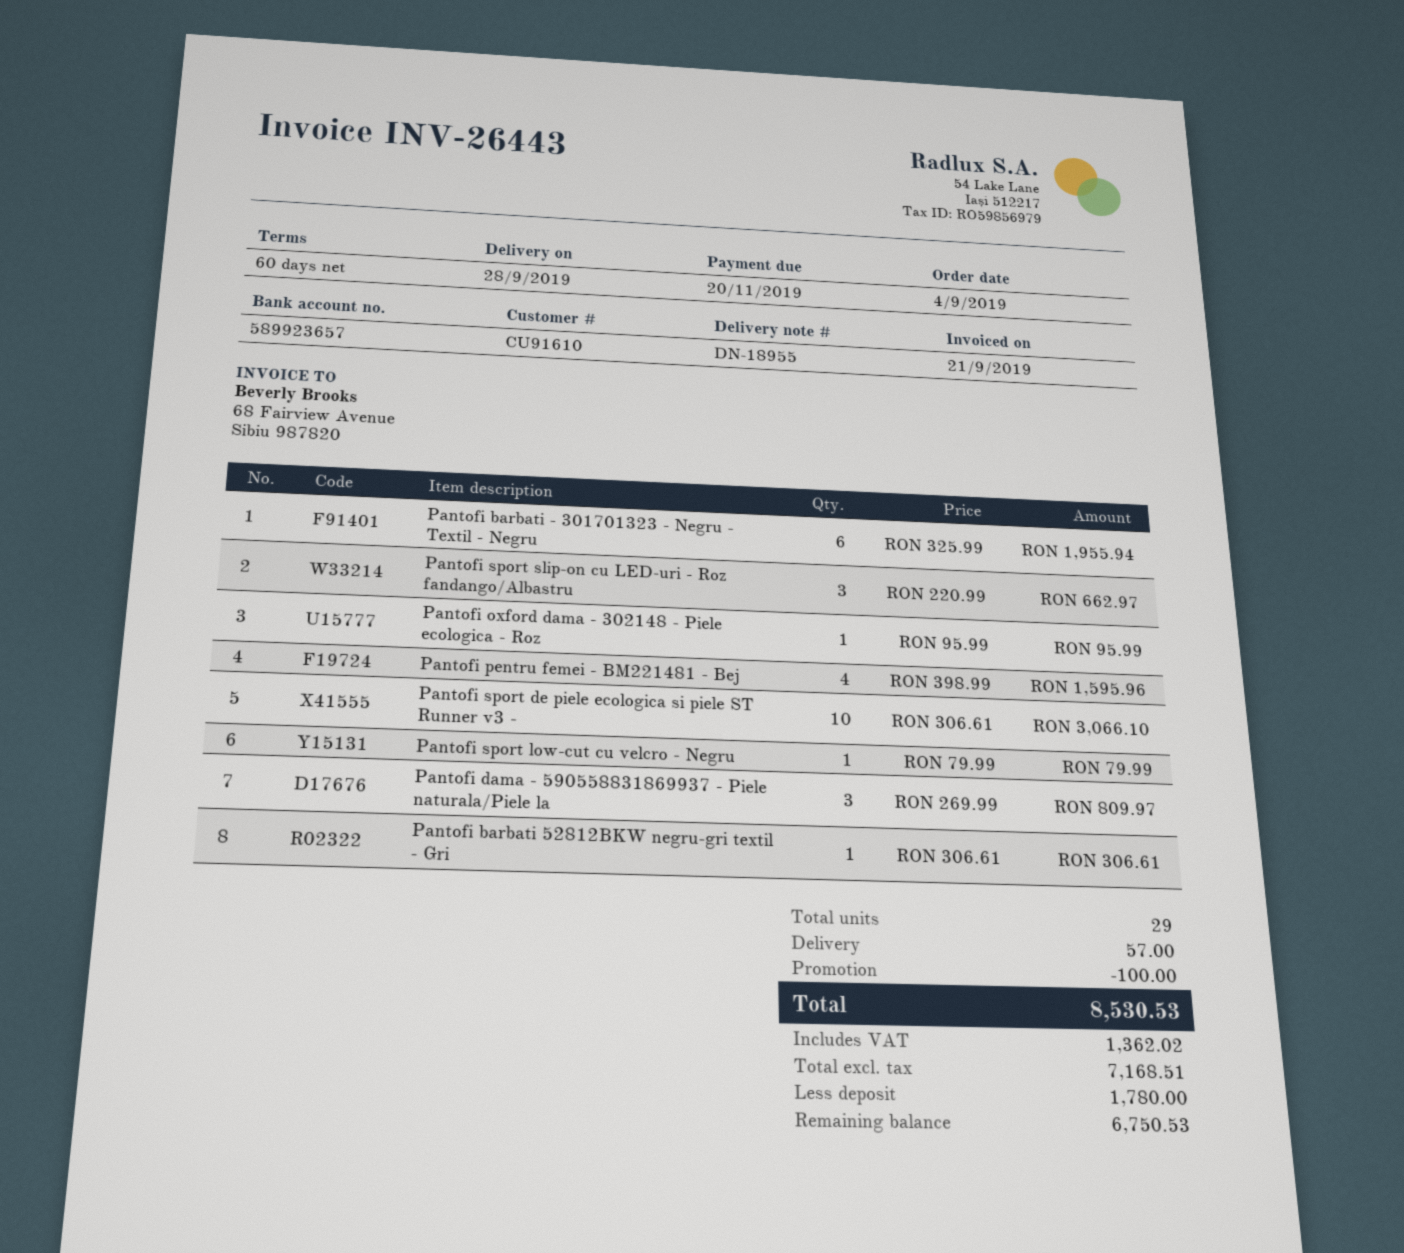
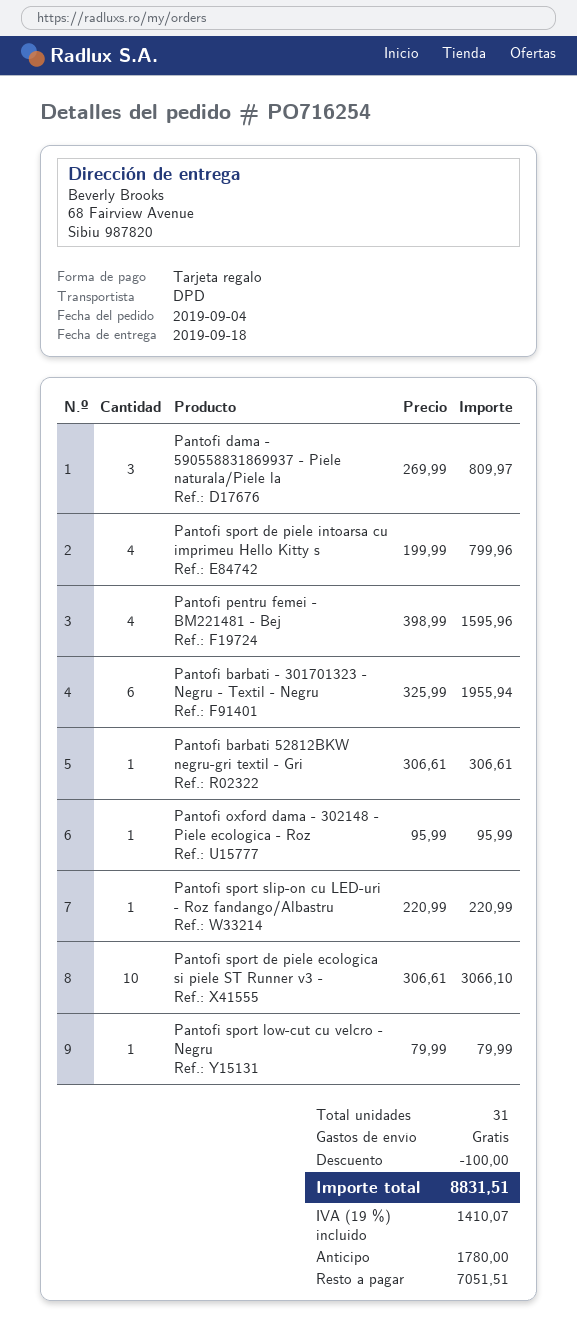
delivery date: 2019-09-28 -> 2019-09-18
Pantofi sport slip-on cu LED-uri - Roz fandango/Albastru: 3 x 220.99 = 662.97 -> 1 x 220.99 = 220.99
Pantofi sport de piele intoarsa cu imprimeu Hello Kitty s: none -> 4 x 199.99 = 799.96
total quantity: 29 -> 31
shipping: 57.00 -> 0.00
tax: 1362.02 -> 1410.07
total: 8530.53 -> 8831.51
balance: 6750.53 -> 7051.51

